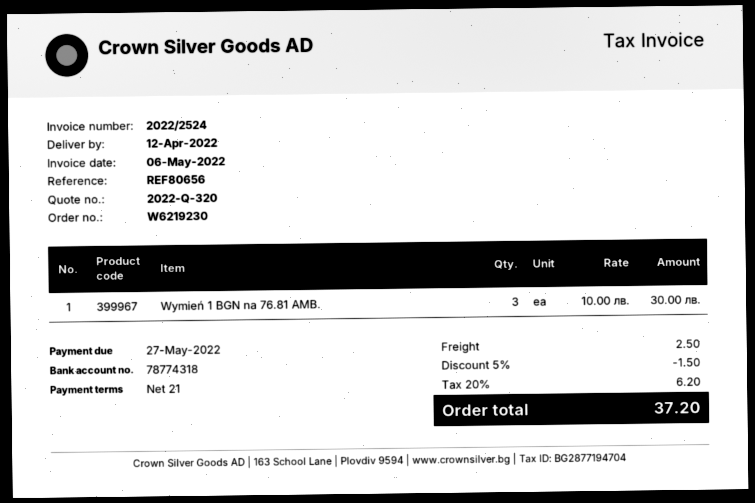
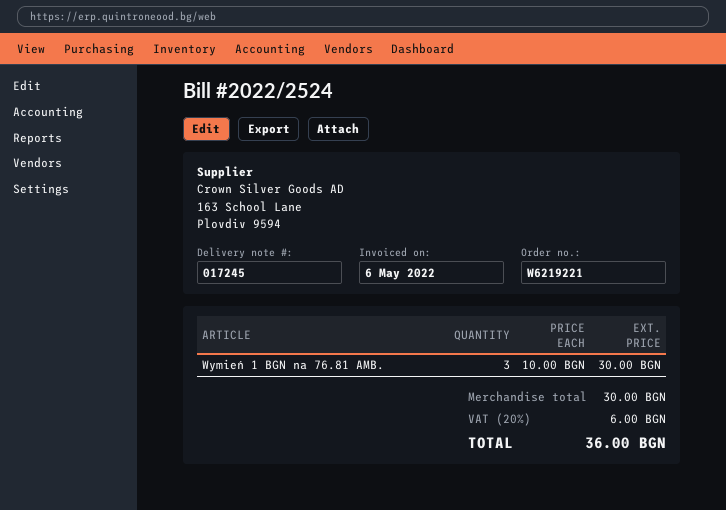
order number: W6219230 -> W6219221
discount: 5% = 1.50 -> none
shipping: 2.50 -> none
tax: 20% = 6.20 -> 20% = 6.00
total: 37.20 -> 36.00

